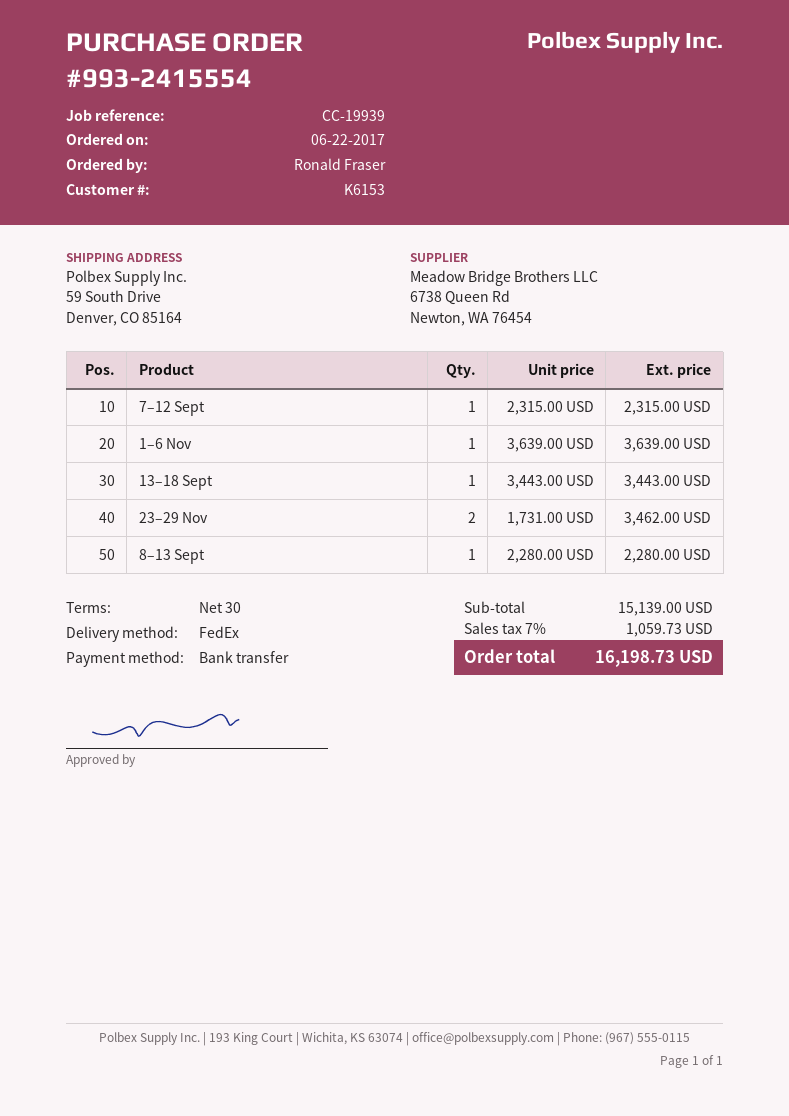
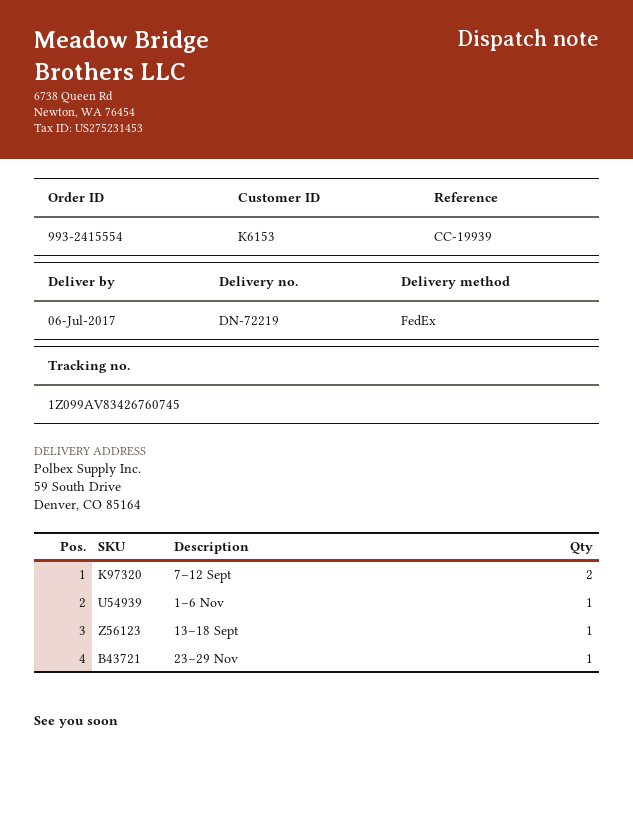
7–12 Sept: 1 -> 2
23–29 Nov: 2 -> 1
8–13 Sept: 1 -> none

